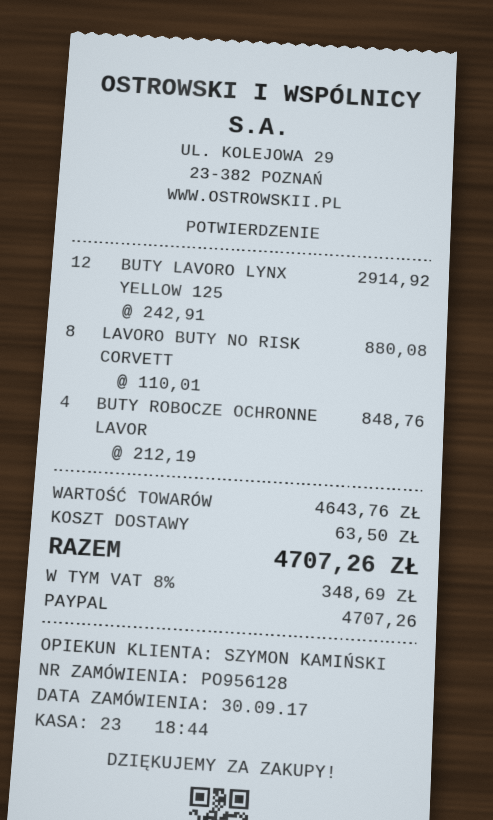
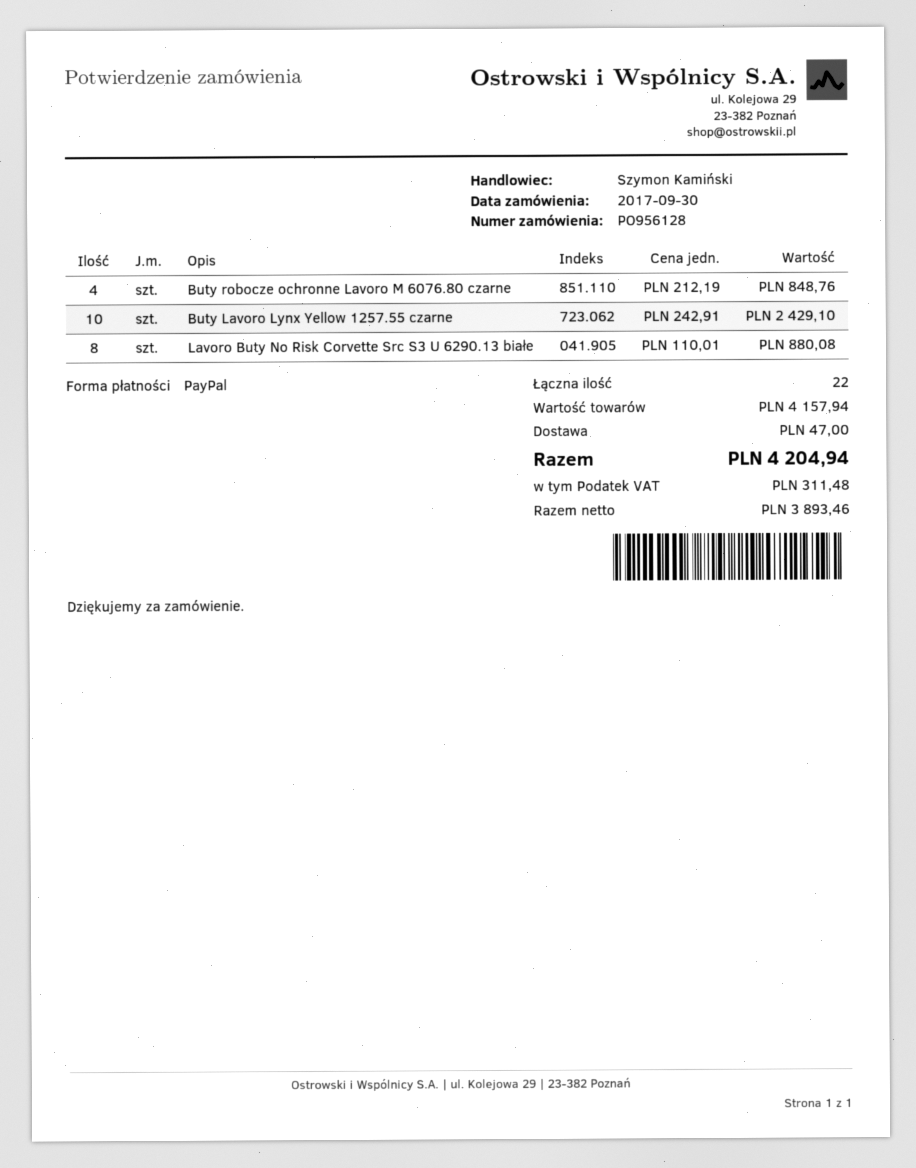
BUTY LAVORO LYNX YELLOW 125: 12 x 242.91 = 2914.92 -> 10 x 242.91 = 2429.10
subtotal: 4643.76 -> 4157.94
shipping: 63.50 -> 47.00
tax: 348.69 -> 311.48
total: 4707.26 -> 4204.94

